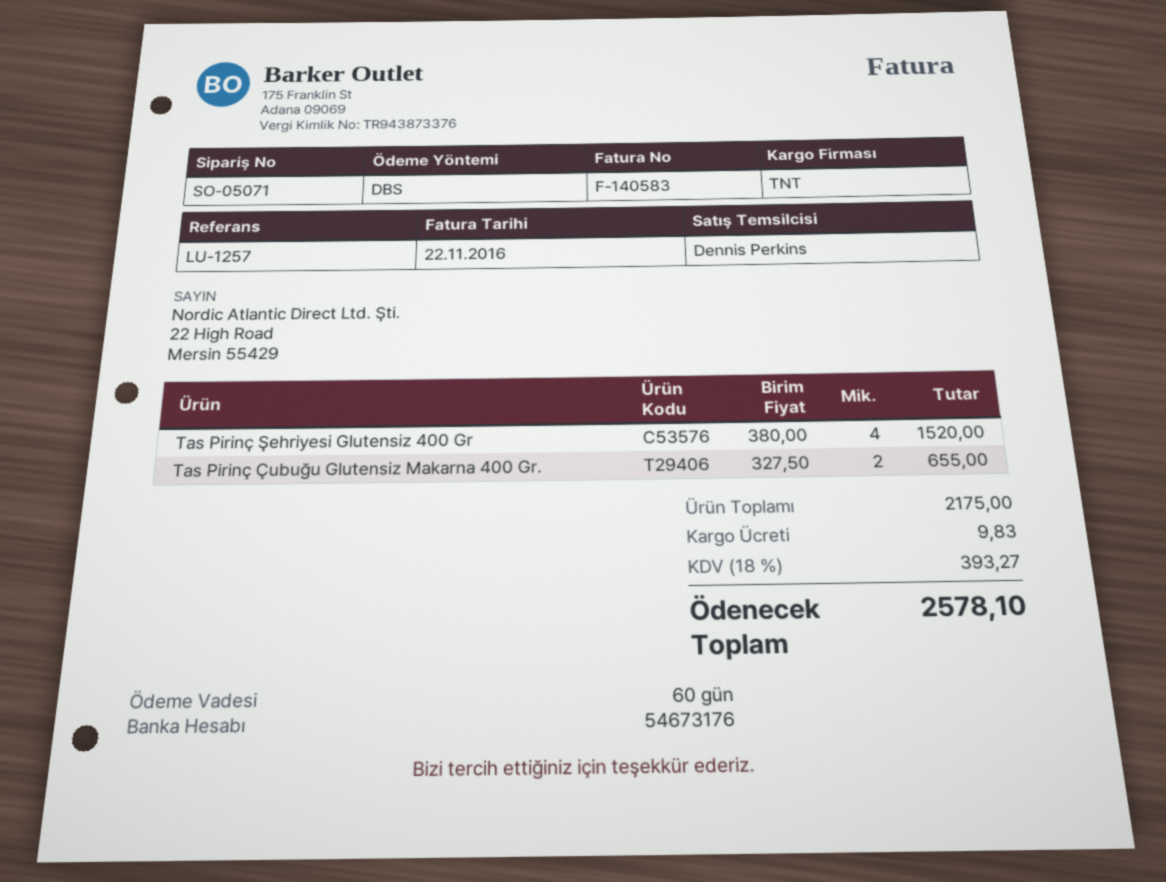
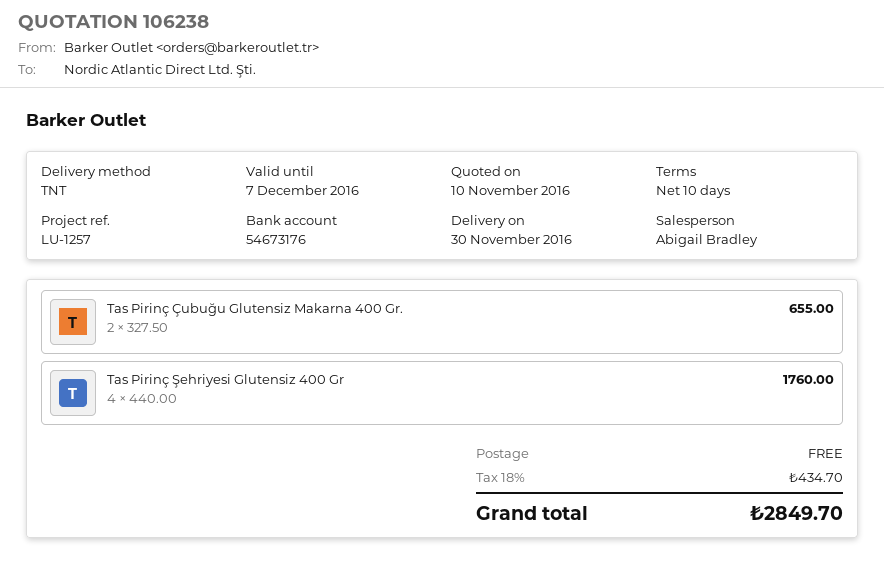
payment terms: 60 days -> 10 days
sales rep: Dennis Perkins -> Abigail Bradley
Tas Pirinç Şehriyesi Glutensiz 400 Gr: 4 x 380.00 = 1520.00 -> 4 x 440.00 = 1760.00
shipping: 9.83 -> 0.00
tax: 18% = 393.27 -> 18% = 434.70
total: 2578.10 -> 2849.70

